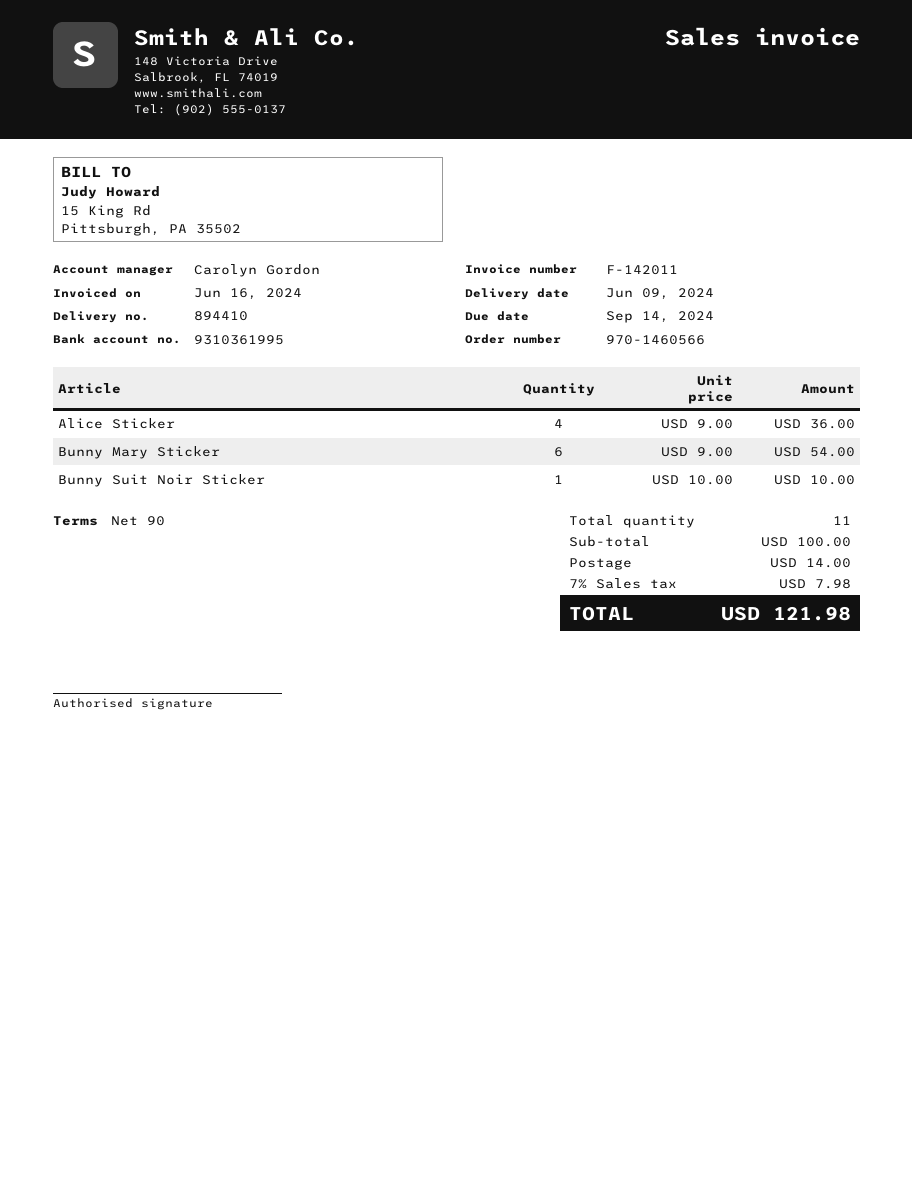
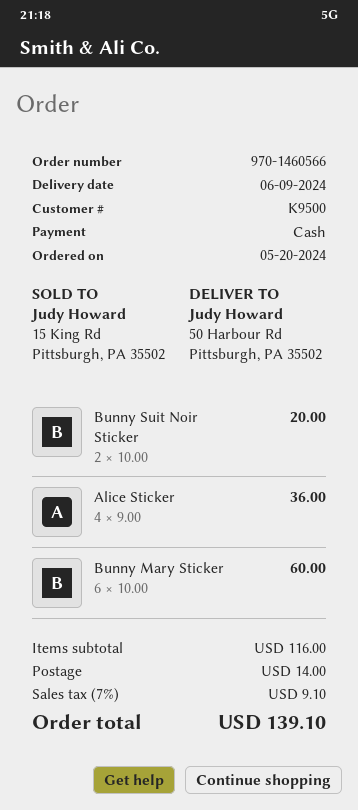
Bunny Mary Sticker: 6 x 9.00 = 54.00 -> 6 x 10.00 = 60.00
Bunny Suit Noir Sticker: 1 x 10.00 = 10.00 -> 2 x 10.00 = 20.00
subtotal: 100.00 -> 116.00
tax: 7% = 7.98 -> 7% = 9.10
total: 121.98 -> 139.10

